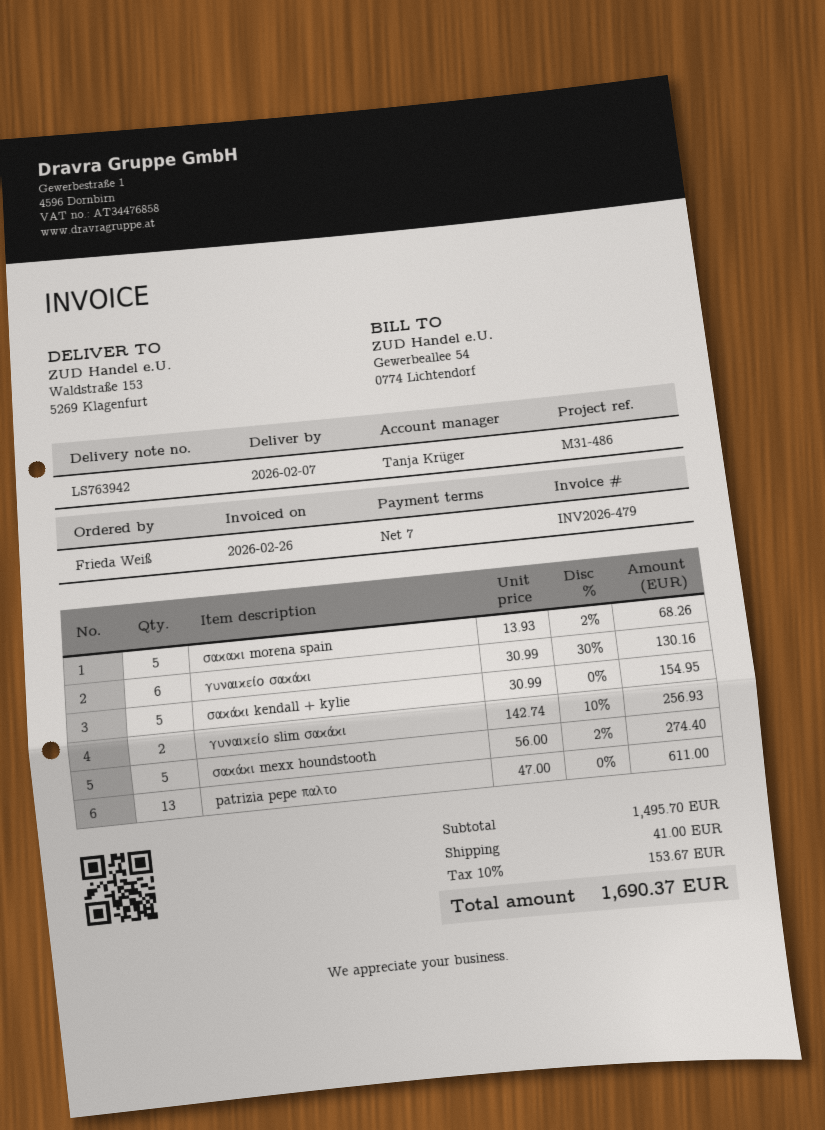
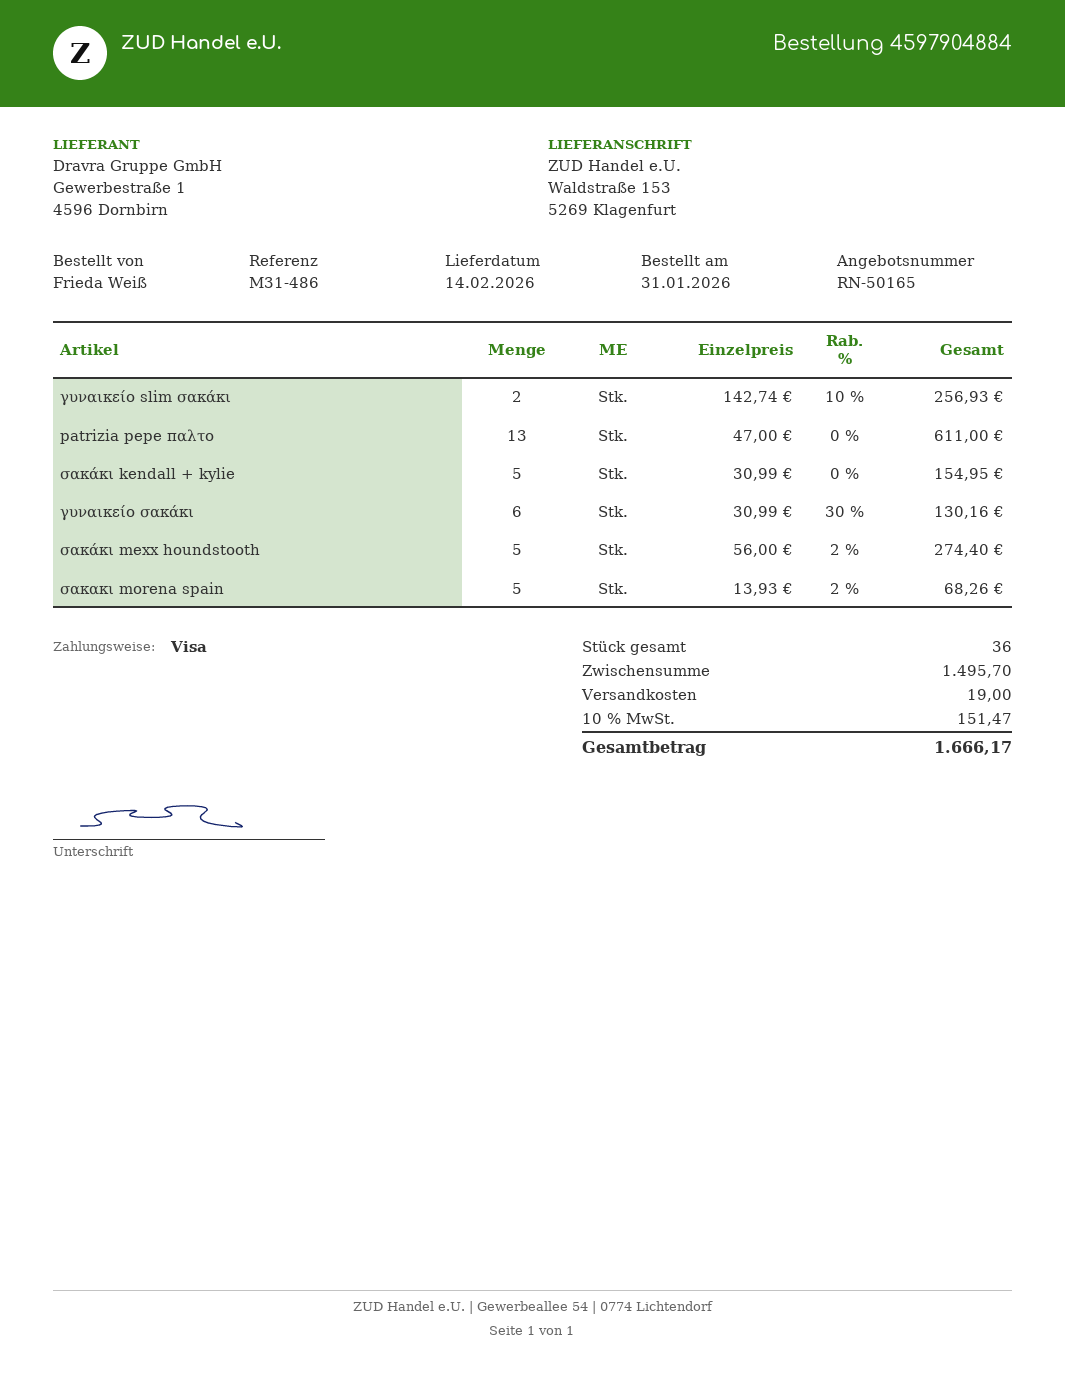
delivery date: 2026-02-07 -> 2026-02-14
shipping: 41.00 -> 19.00
tax: 10% = 153.67 -> 10% = 151.47
total: 1690.37 -> 1666.17

